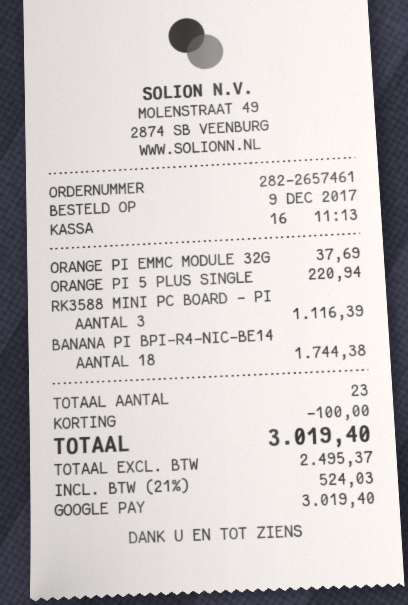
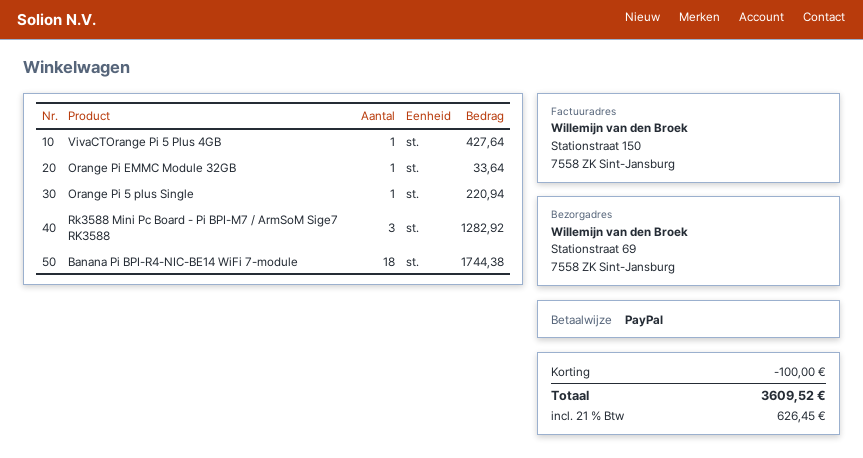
payment method: Google Pay -> PayPal
ORANGE PI EMMC MODULE 32G: 1 for 37.69 -> 1 for 33.64
RK3588 MINI PC BOARD - PI: 3 for 1116.39 -> 3 for 1282.92
VivaCTOrange Pi 5 Plus 4GB: none -> 1 for 427.64
tax: 21% = 524.03 -> 21% = 626.45
total: 3019.40 -> 3609.52

